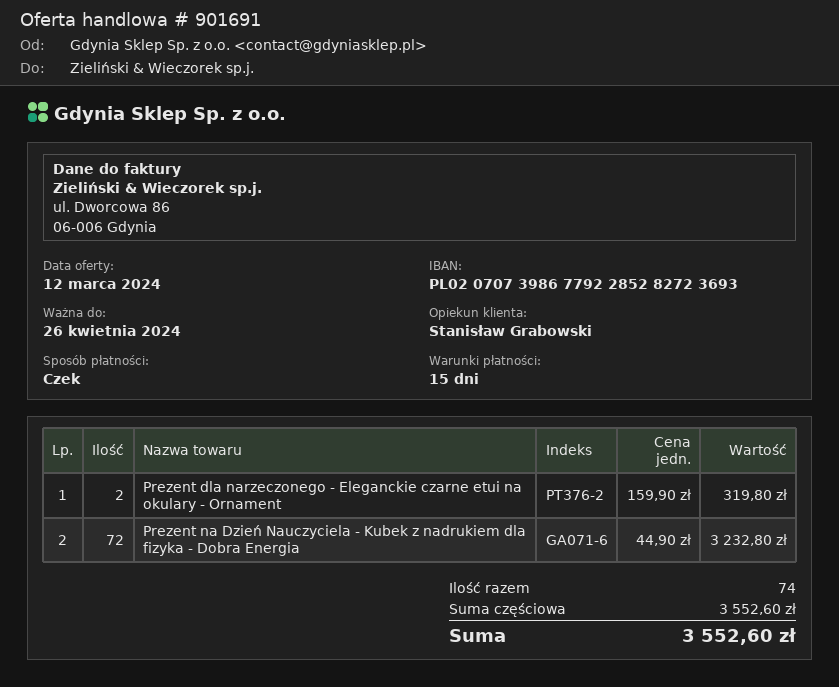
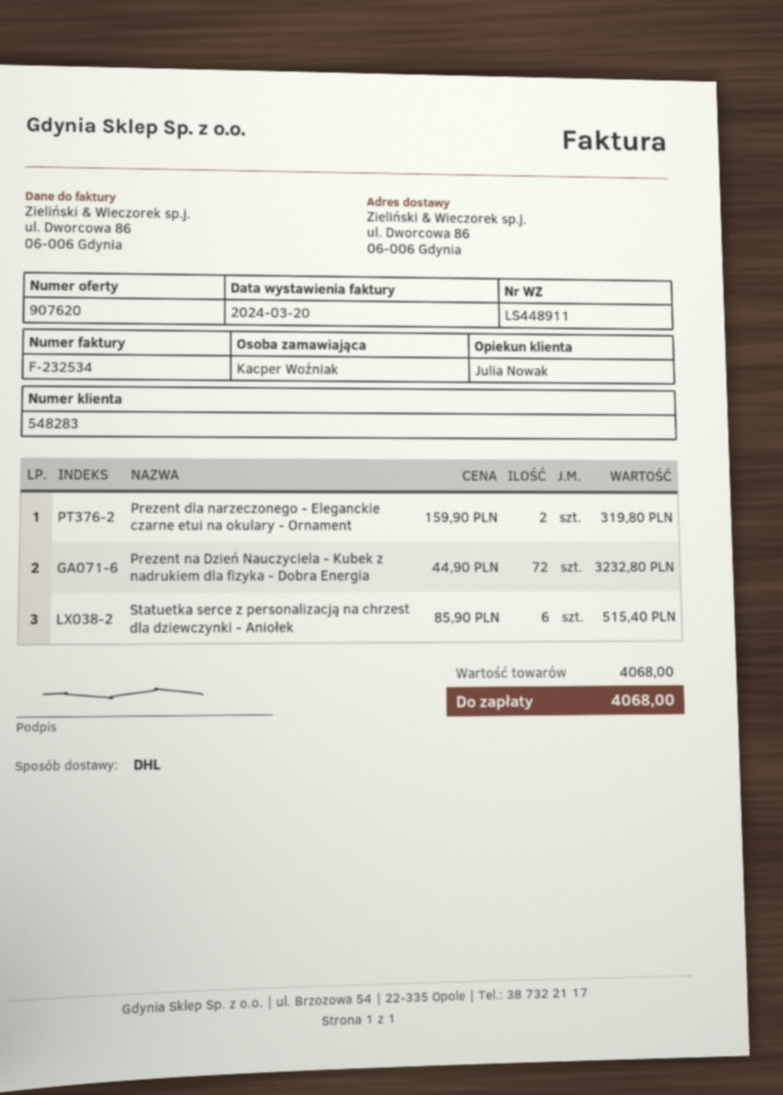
quote number: 901691 -> 907620
sales rep: Stanisław Grabowski -> Julia Nowak
Statuetka serce z personalizacją na chrzest dla dziewczynki - Aniołek: none -> 6 x 85.90 = 515.40
subtotal: 3552.60 -> 4068.00
total: 3552.60 -> 4068.00

